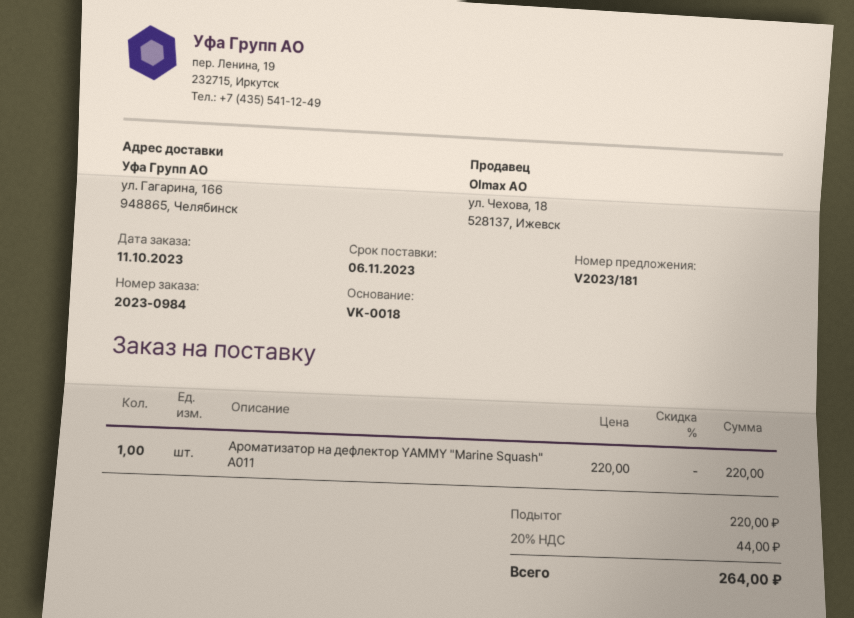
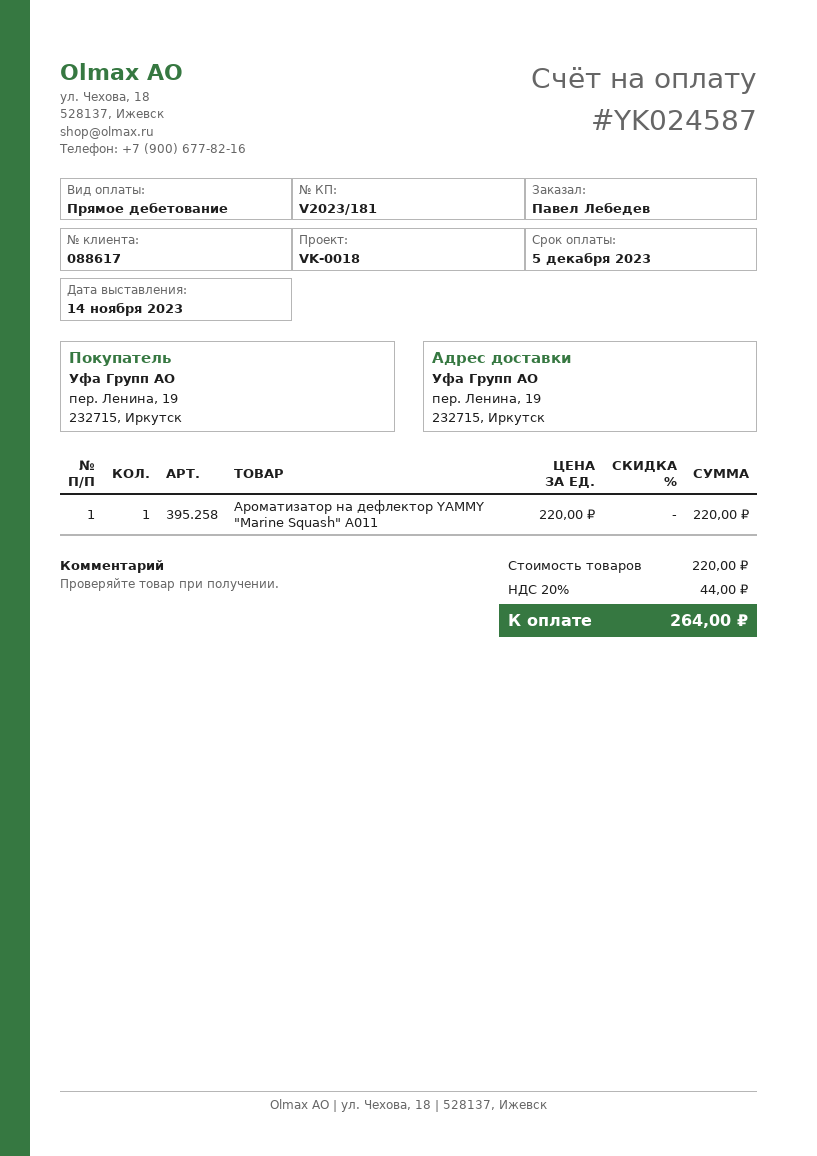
ship to: ул. Гагарина, 166, 948865, Челябинск -> пер. Ленина, 19, 232715, Иркутск

